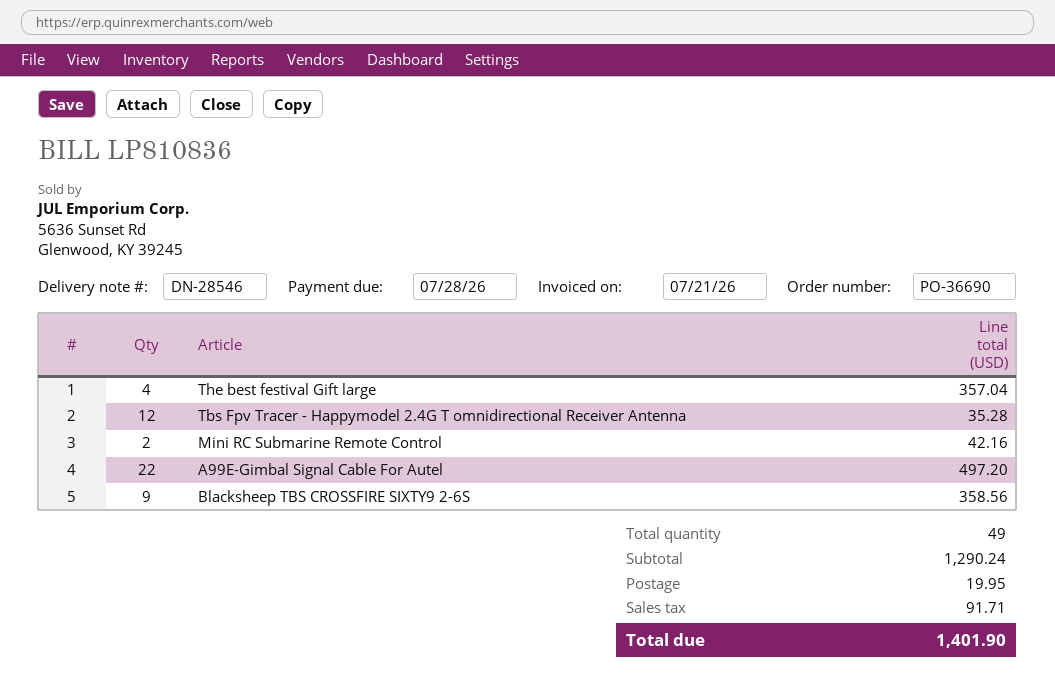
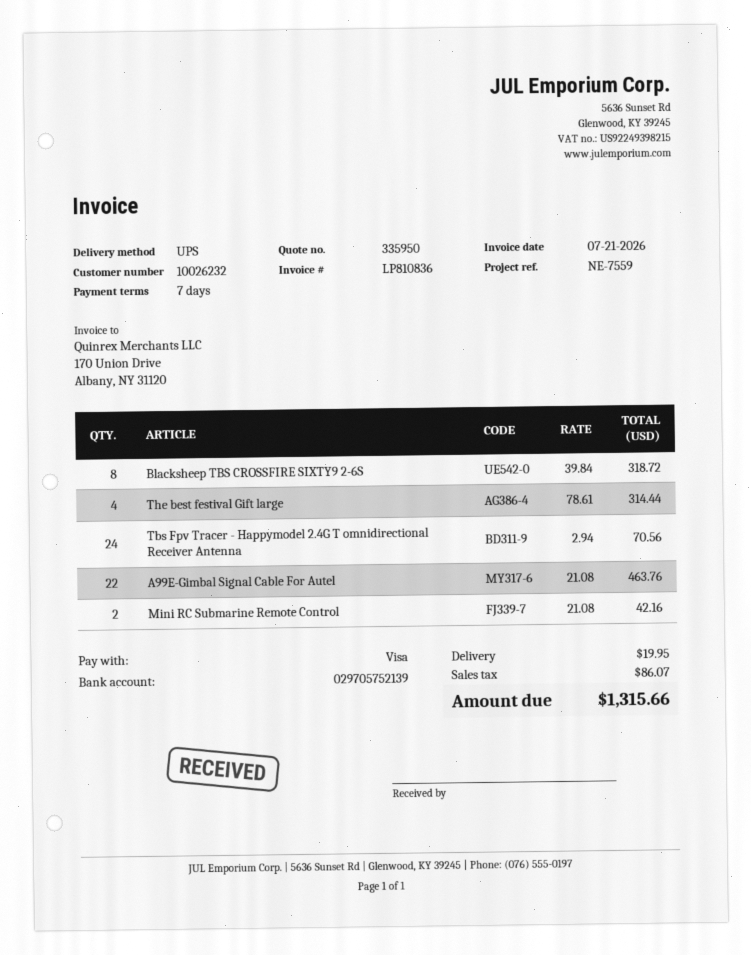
The best festival Gift large: 4 for 357.04 -> 4 for 314.44
Tbs Fpv Tracer - Happymodel 2.4G T omnidirectional Receiver Antenna: 12 for 35.28 -> 24 for 70.56
A99E-Gimbal Signal Cable For Autel: 22 for 497.20 -> 22 for 463.76
Blacksheep TBS CROSSFIRE SIXTY9 2-6S: 9 for 358.56 -> 8 for 318.72
tax: 91.71 -> 86.07
total: 1401.90 -> 1315.66

